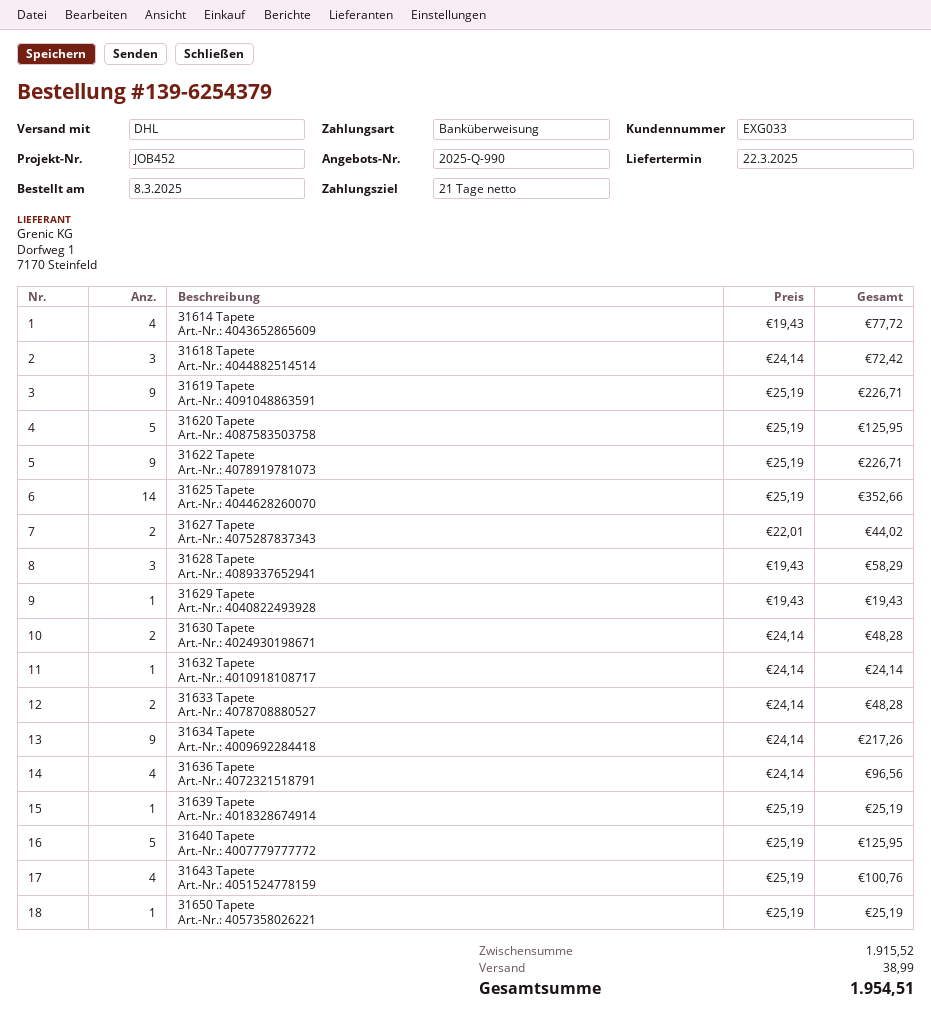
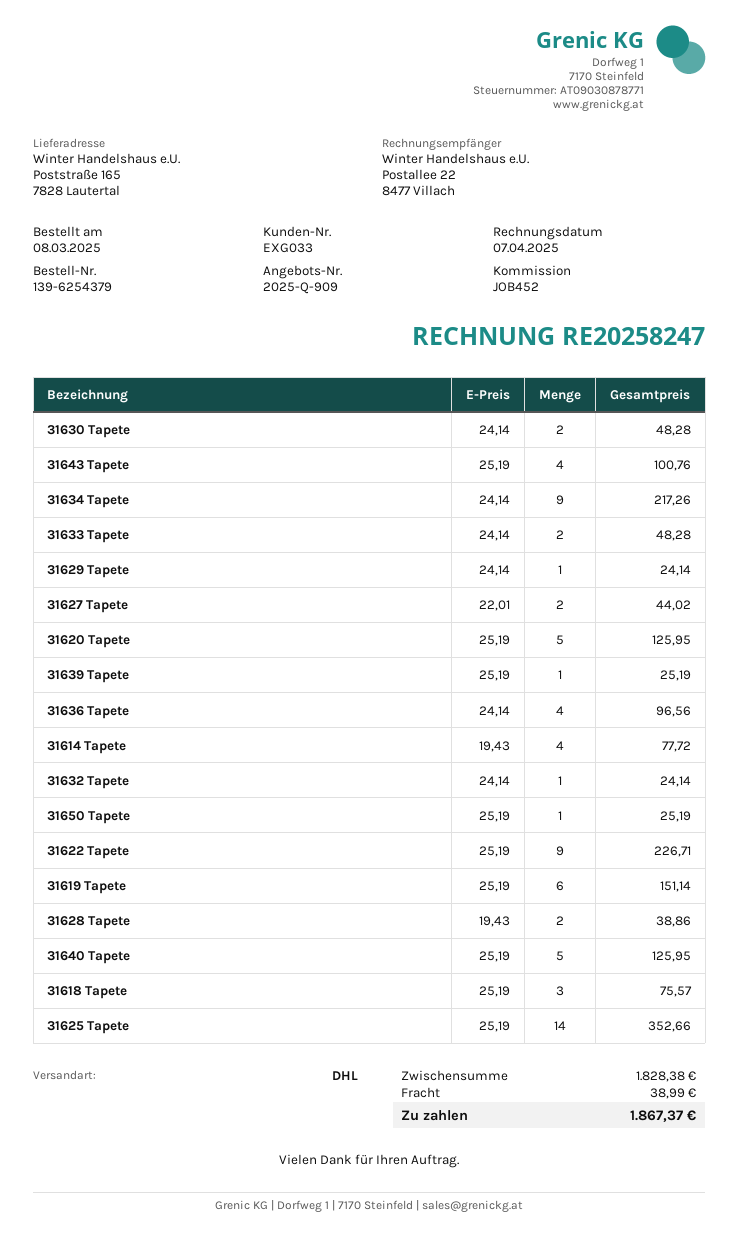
quote number: 2025-Q-990 -> 2025-Q-909
31618 Tapete: 3 x 24.14 = 72.42 -> 3 x 25.19 = 75.57
31619 Tapete: 9 x 25.19 = 226.71 -> 6 x 25.19 = 151.14
31628 Tapete: 3 x 19.43 = 58.29 -> 2 x 19.43 = 38.86
31629 Tapete: 1 x 19.43 = 19.43 -> 1 x 24.14 = 24.14
subtotal: 1915.52 -> 1828.38
total: 1954.51 -> 1867.37

